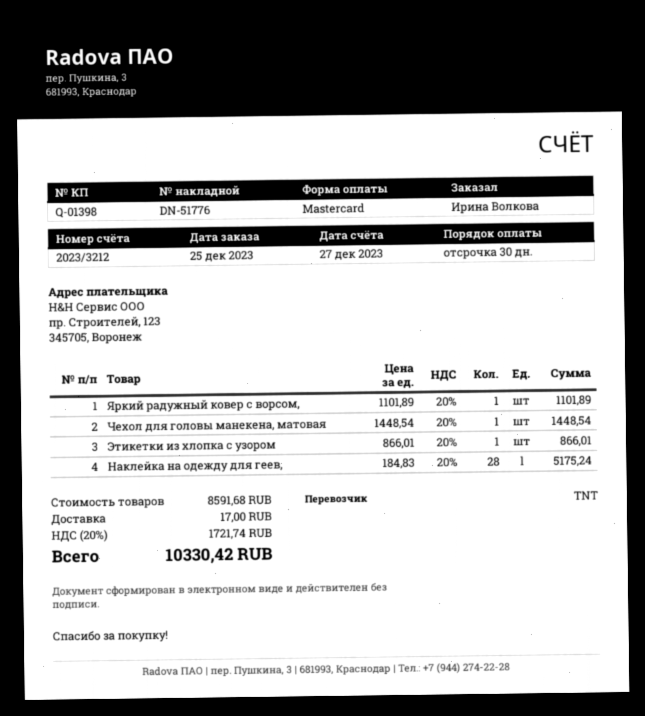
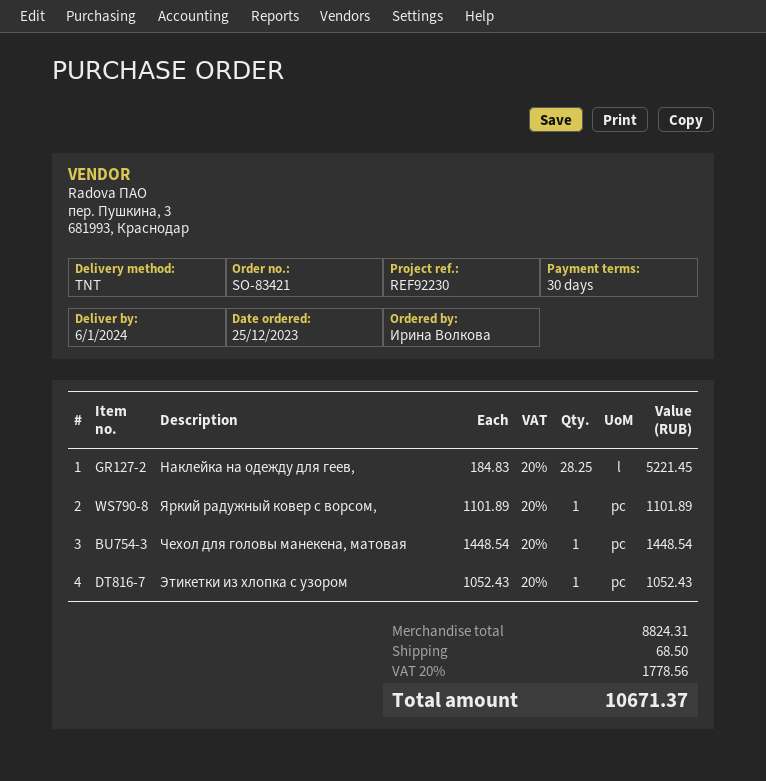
Этикетки из хлопка с узором: 1 x 866.01 = 866.01 -> 1 x 1052.43 = 1052.43
Наклейка на одежду для геев,: 28 x 184.83 = 5175.24 -> 28.25 x 184.83 = 5221.45
subtotal: 8591.68 -> 8824.31
shipping: 17.00 -> 68.50
tax: 20% = 1721.74 -> 20% = 1778.56
total: 10330.42 -> 10671.37

